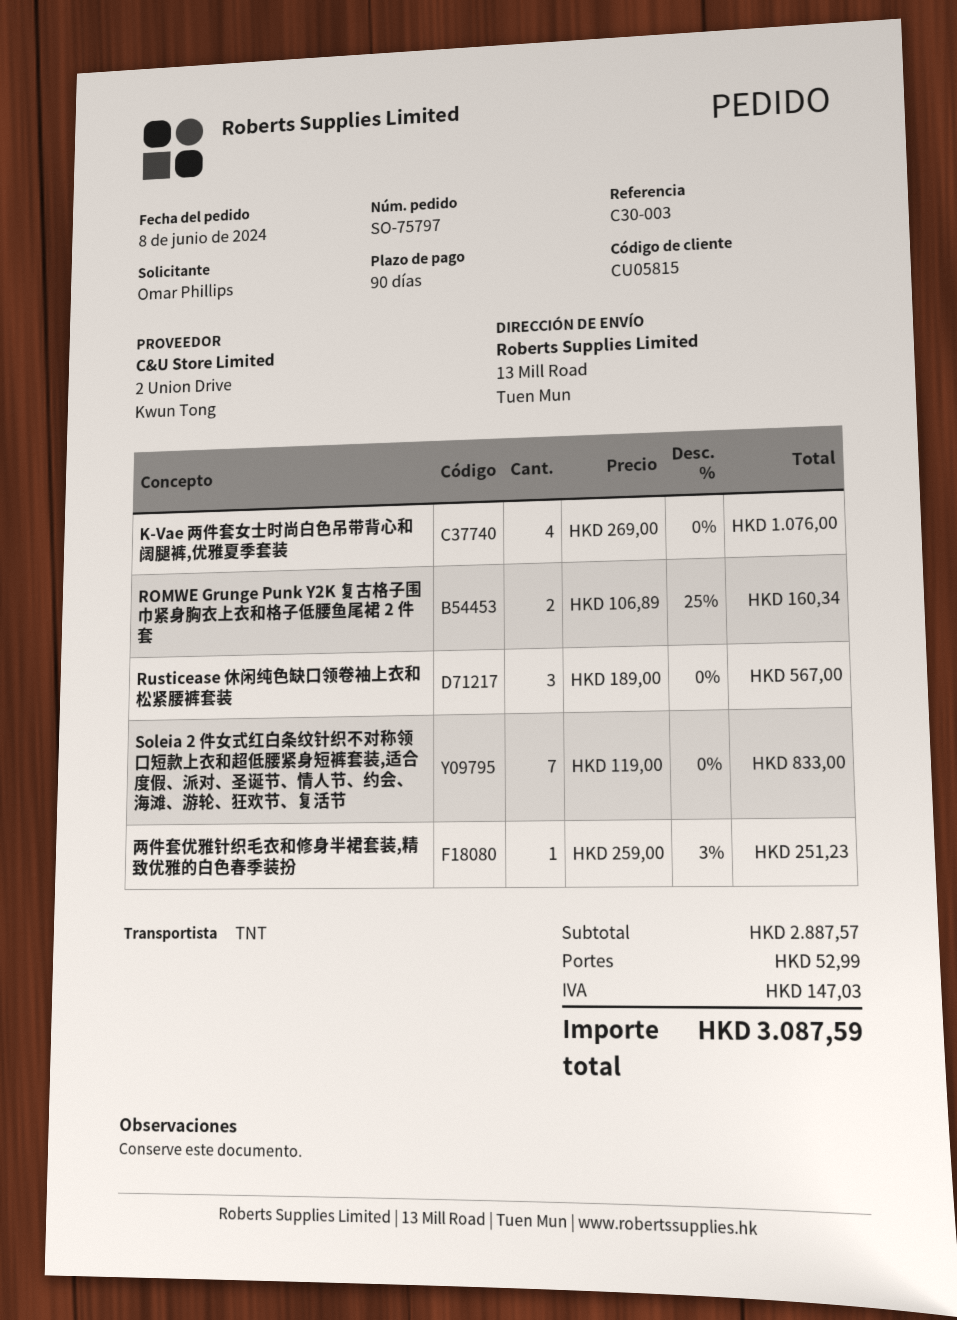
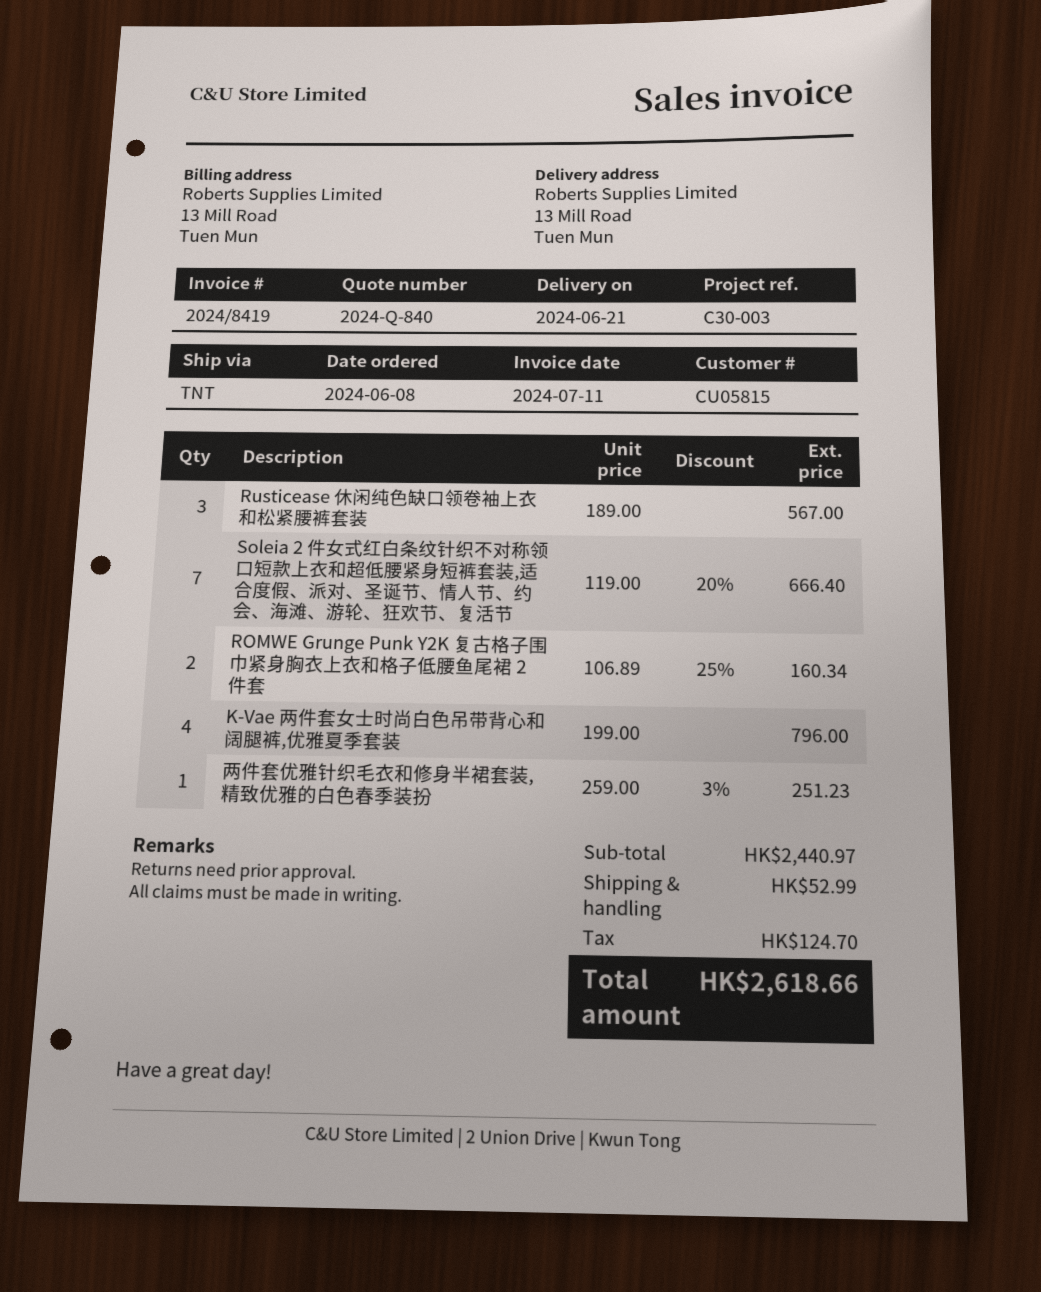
K-Vae 两件套女士时尚白色吊带背心和阔腿裤,优雅夏季套装: 4 x 269.00 = 1076.00 -> 4 x 199.00 = 796.00
Soleia 2 件女式红白条纹针织不对称领口短款上衣和超低腰紧身短裤套装,适合度假、派对、圣诞节、情人节、约会、海滩、游轮、狂欢节、复活节: 7 x 119.00 = 833.00 -> 7 x 119.00 - 20% = 666.40
subtotal: 2887.57 -> 2440.97
tax: 147.03 -> 124.70
total: 3087.59 -> 2618.66

